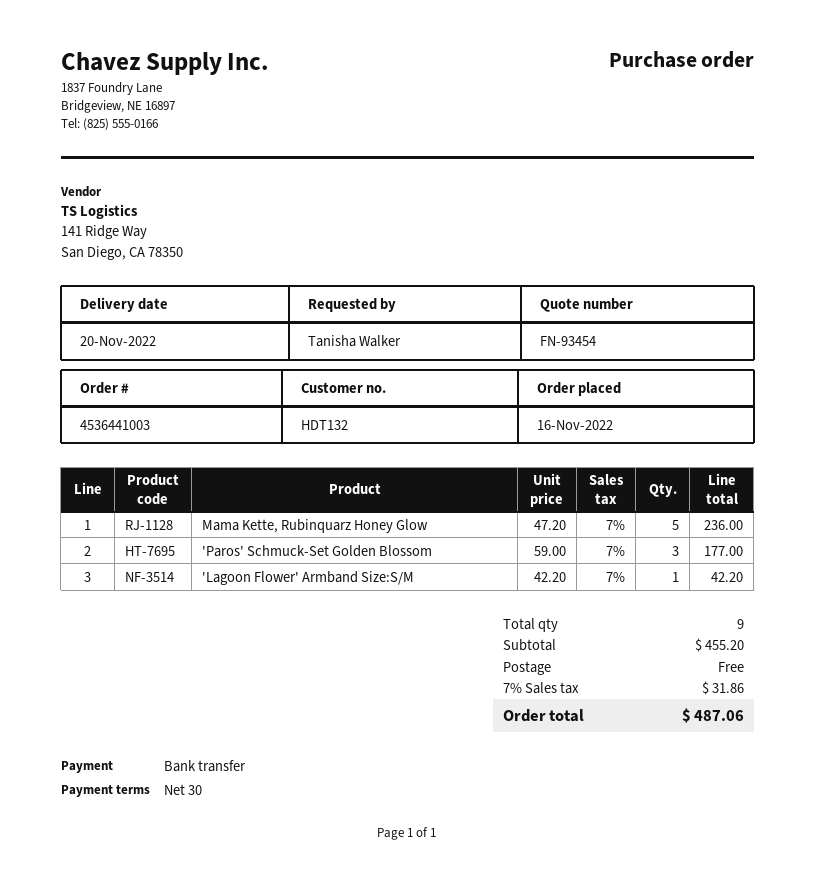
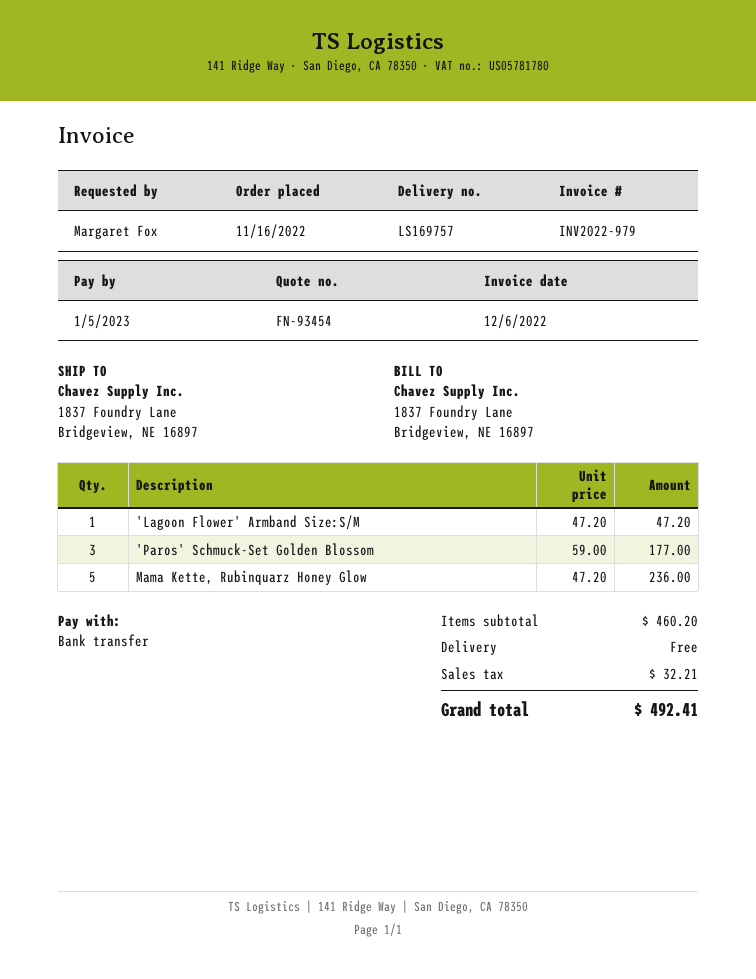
ordered by: Tanisha Walker -> Margaret Fox
'Lagoon Flower' Armband Size:S/M: 1 x 42.20 = 42.20 -> 1 x 47.20 = 47.20
subtotal: 455.20 -> 460.20
tax: 31.86 -> 32.21
total: 487.06 -> 492.41

